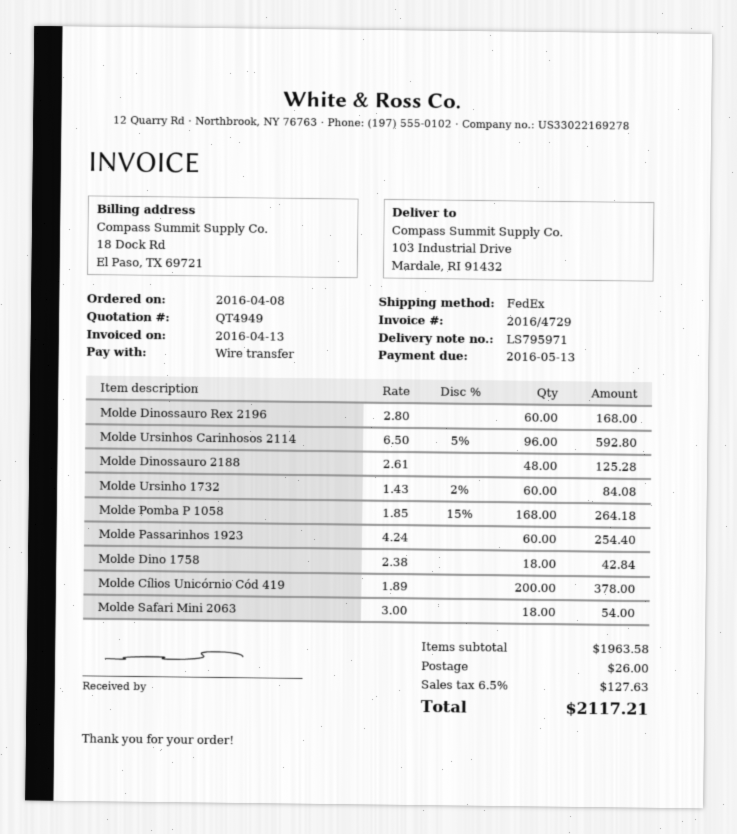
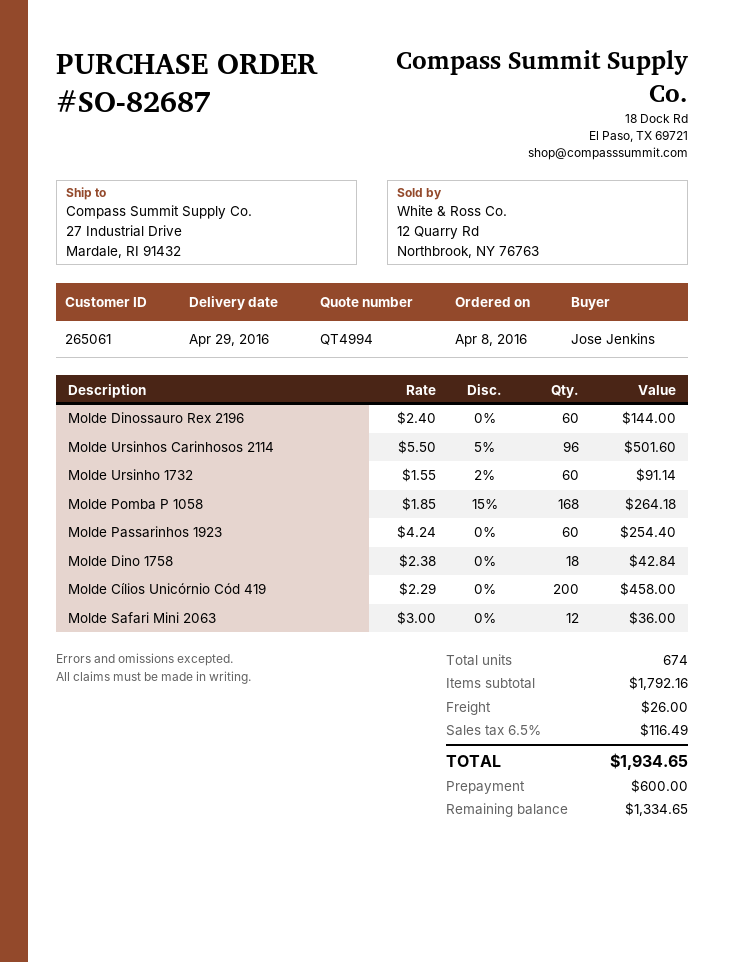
quote number: QT4949 -> QT4994
ship to: 103 Industrial Drive, Mardale, RI 91432 -> 27 Industrial Drive, Mardale, RI 91432
Molde Dinossauro Rex 2196: 60 x 2.80 = 168.00 -> 60 x 2.40 = 144.00
Molde Ursinhos Carinhosos 2114: 96 x 6.50 - 5% = 592.80 -> 96 x 5.50 - 5% = 501.60
Molde Dinossauro 2188: 48 x 2.61 = 125.28 -> none
Molde Ursinho 1732: 60 x 1.43 - 2% = 84.08 -> 60 x 1.55 - 2% = 91.14
Molde Cílios Unicórnio Cód 419: 200 x 1.89 = 378.00 -> 200 x 2.29 = 458.00
Molde Safari Mini 2063: 18 x 3.00 = 54.00 -> 12 x 3.00 = 36.00
subtotal: 1963.58 -> 1792.16
tax: 6.5% = 127.63 -> 6.5% = 116.49
total: 2117.21 -> 1934.65

